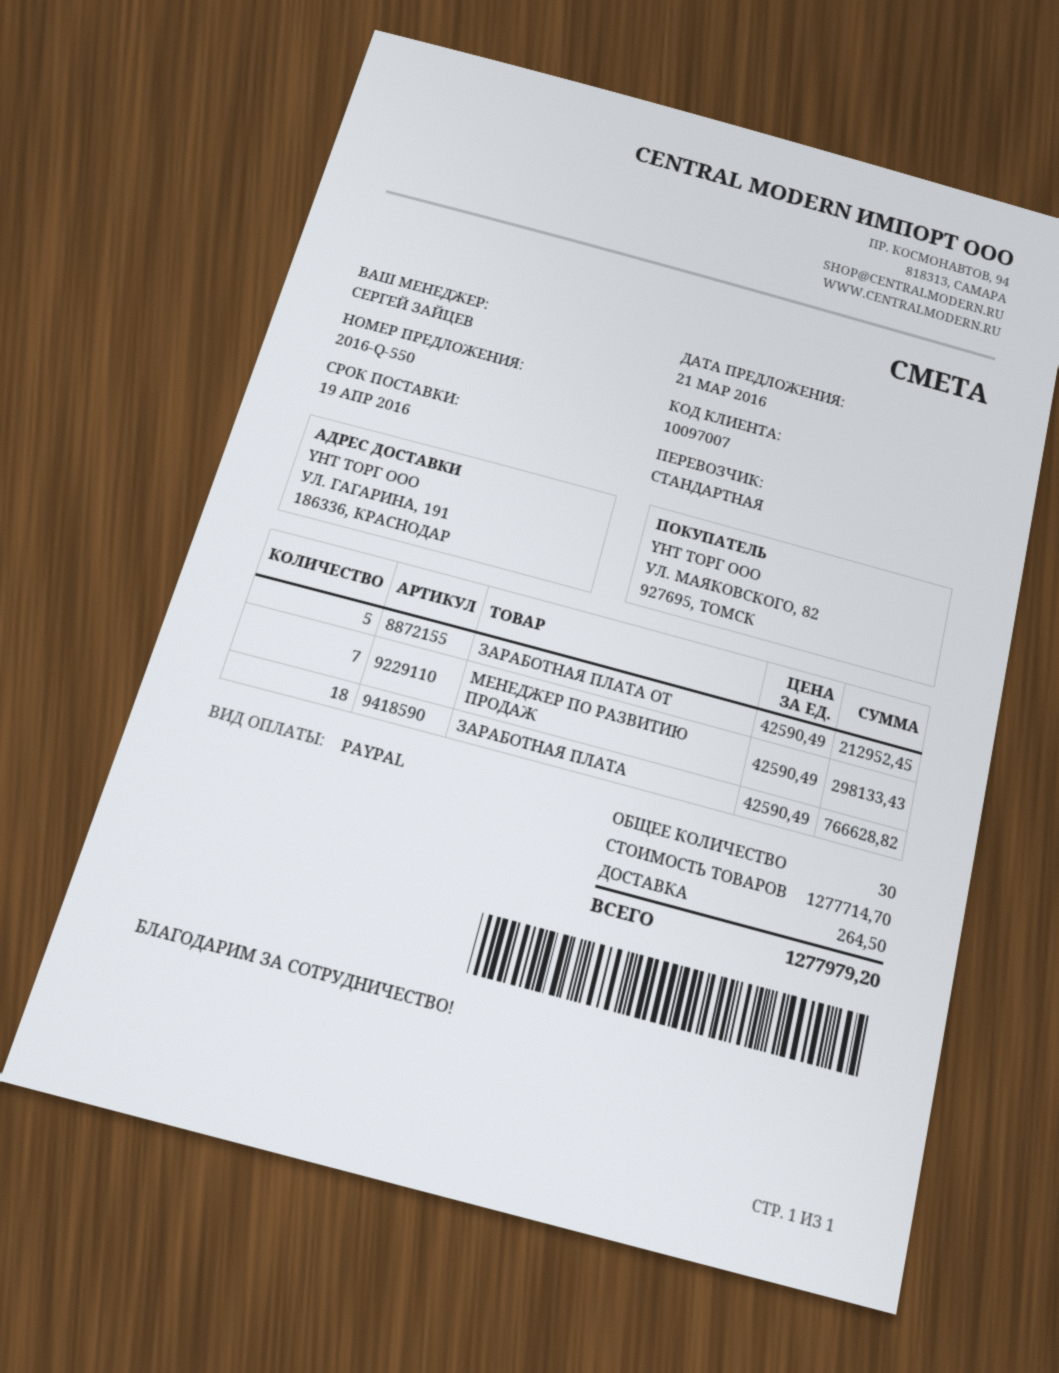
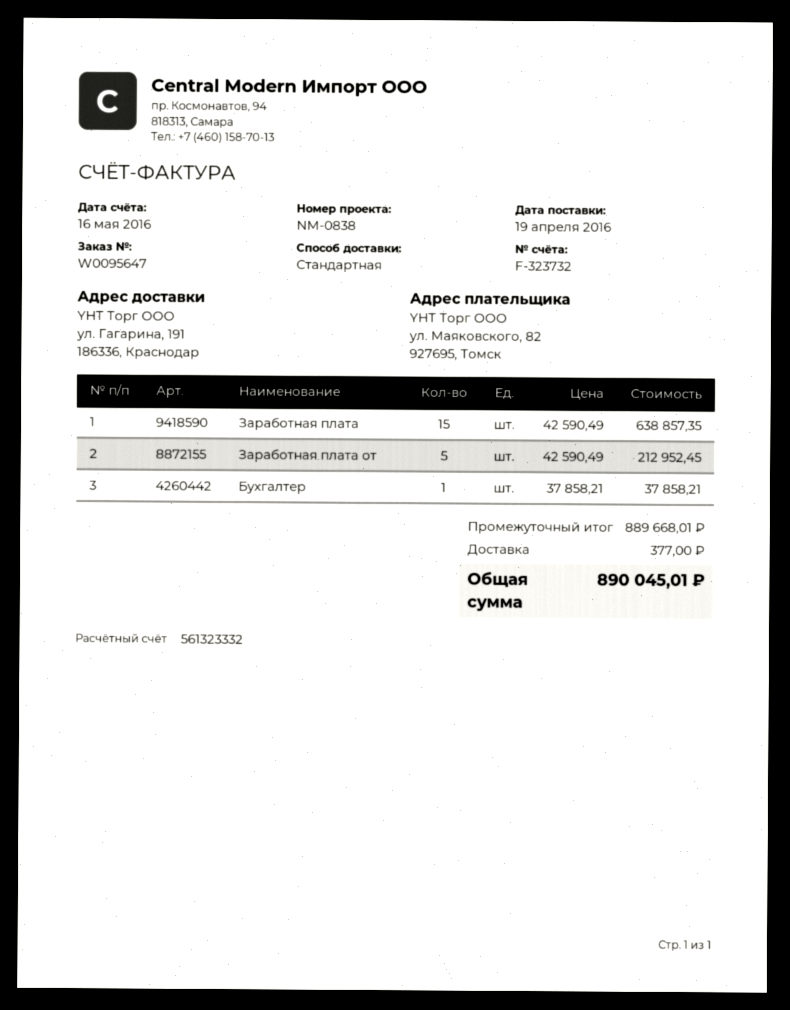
МЕНЕДЖЕР ПО РАЗВИТИЮ ПРОДАЖ: 7 x 42590.49 = 298133.43 -> none
ЗАРАБОТНАЯ ПЛАТА: 18 x 42590.49 = 766628.82 -> 15 x 42590.49 = 638857.35
Бухгалтер: none -> 1 x 37858.21 = 37858.21
subtotal: 1277714.70 -> 889668.01
shipping: 264.50 -> 377.00
total: 1277979.20 -> 890045.01

